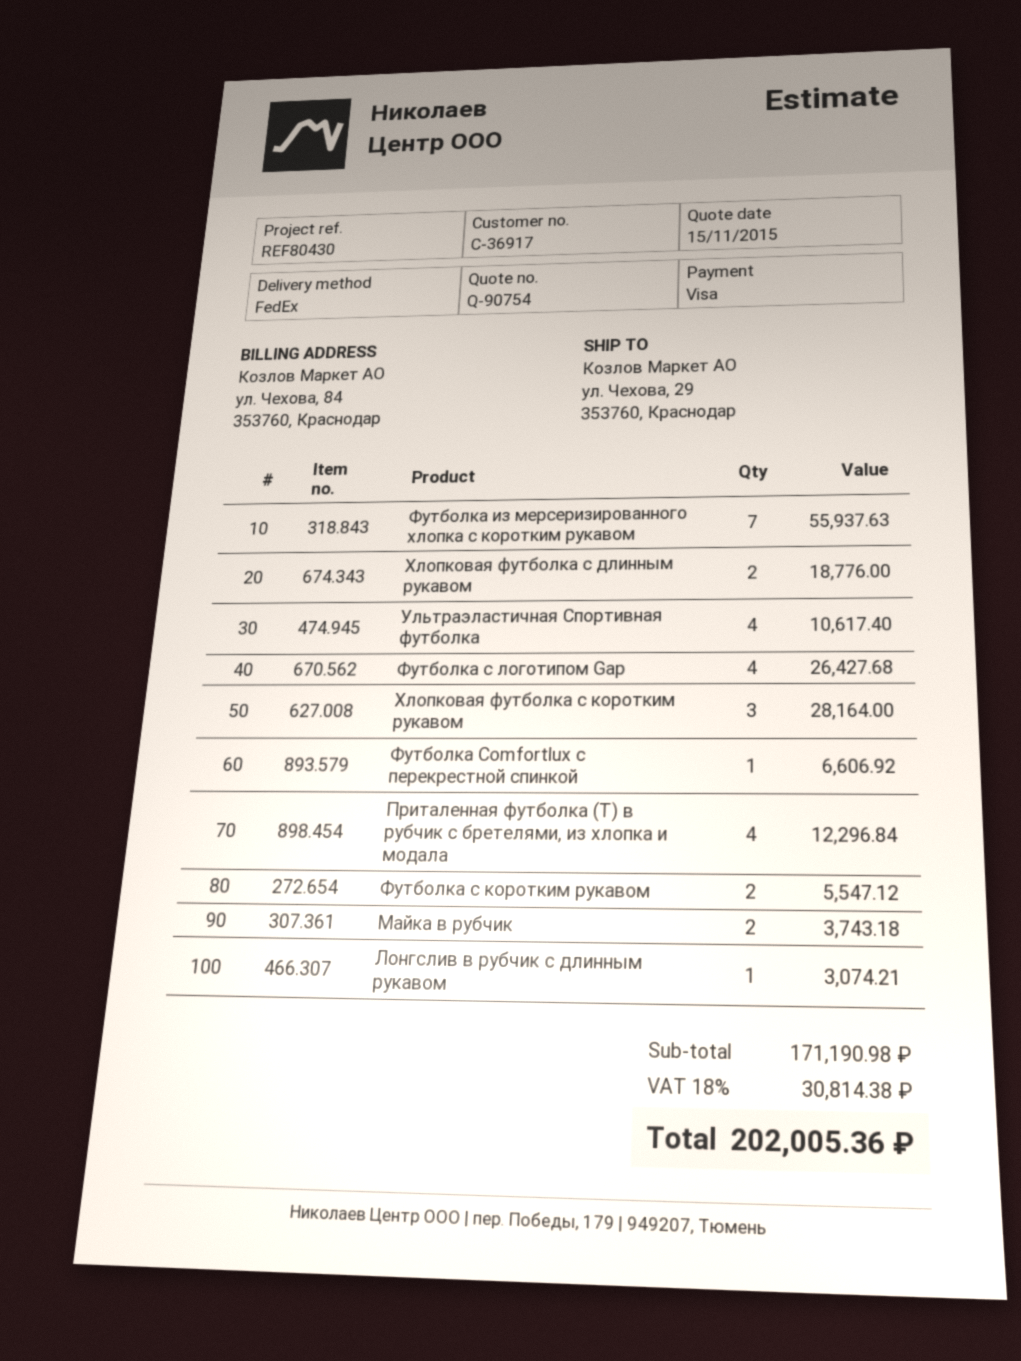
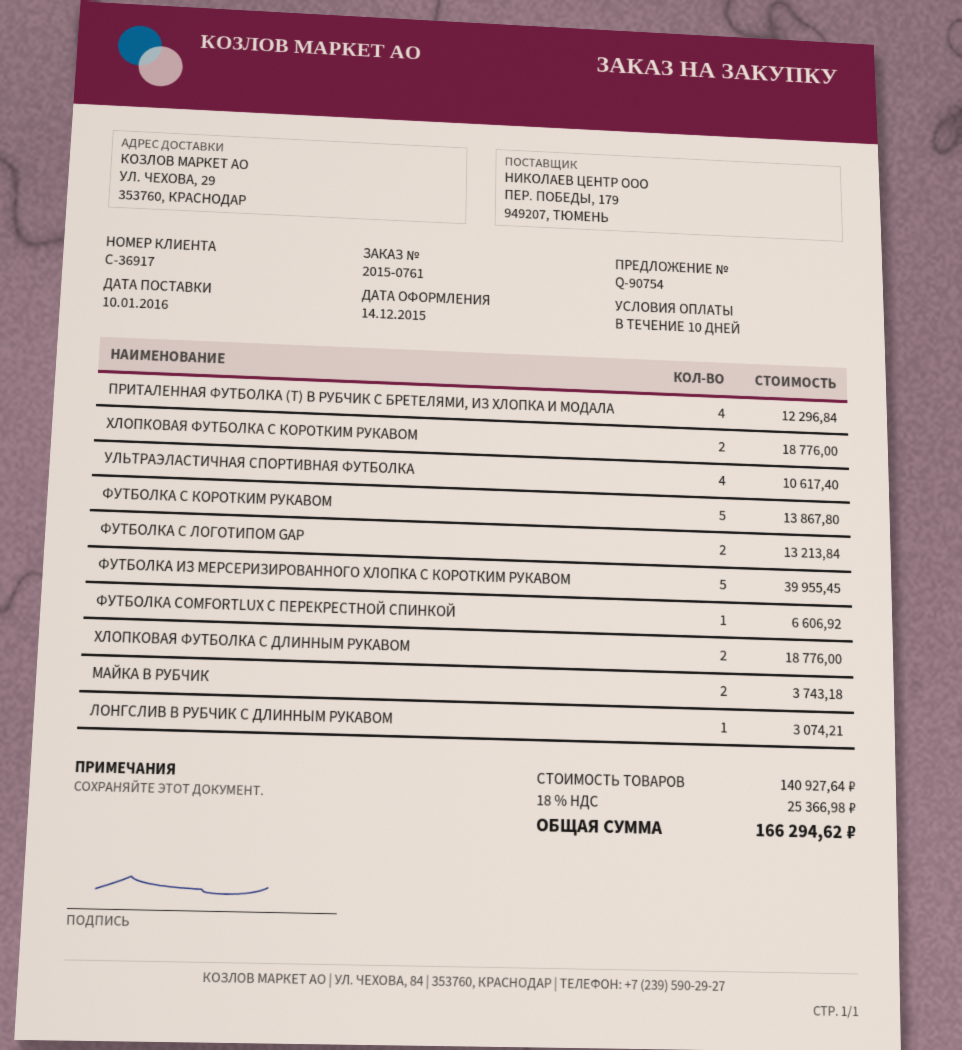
Футболка из мерсеризированного хлопка с коротким рукавом: 7 for 55937.63 -> 5 for 39955.45
Футболка с логотипом Gap: 4 for 26427.68 -> 2 for 13213.84
Хлопковая футболка с коротким рукавом: 3 for 28164.00 -> 2 for 18776.00
Футболка с коротким рукавом: 2 for 5547.12 -> 5 for 13867.80
subtotal: 171190.98 -> 140927.64
tax: 18% = 30814.38 -> 18% = 25366.98
total: 202005.36 -> 166294.62

